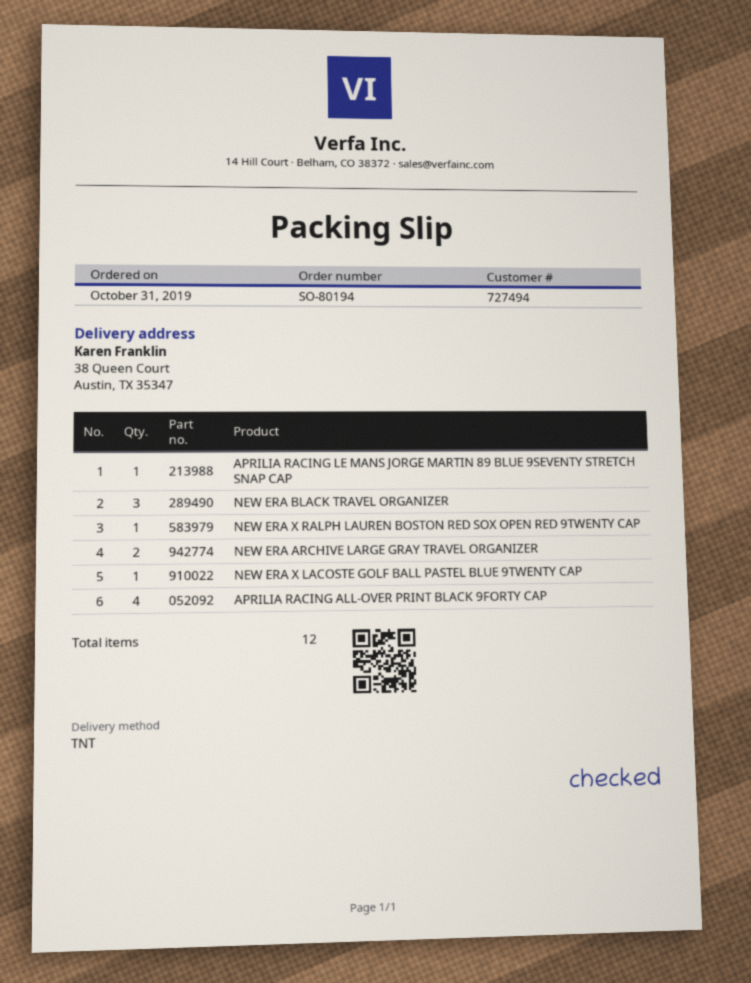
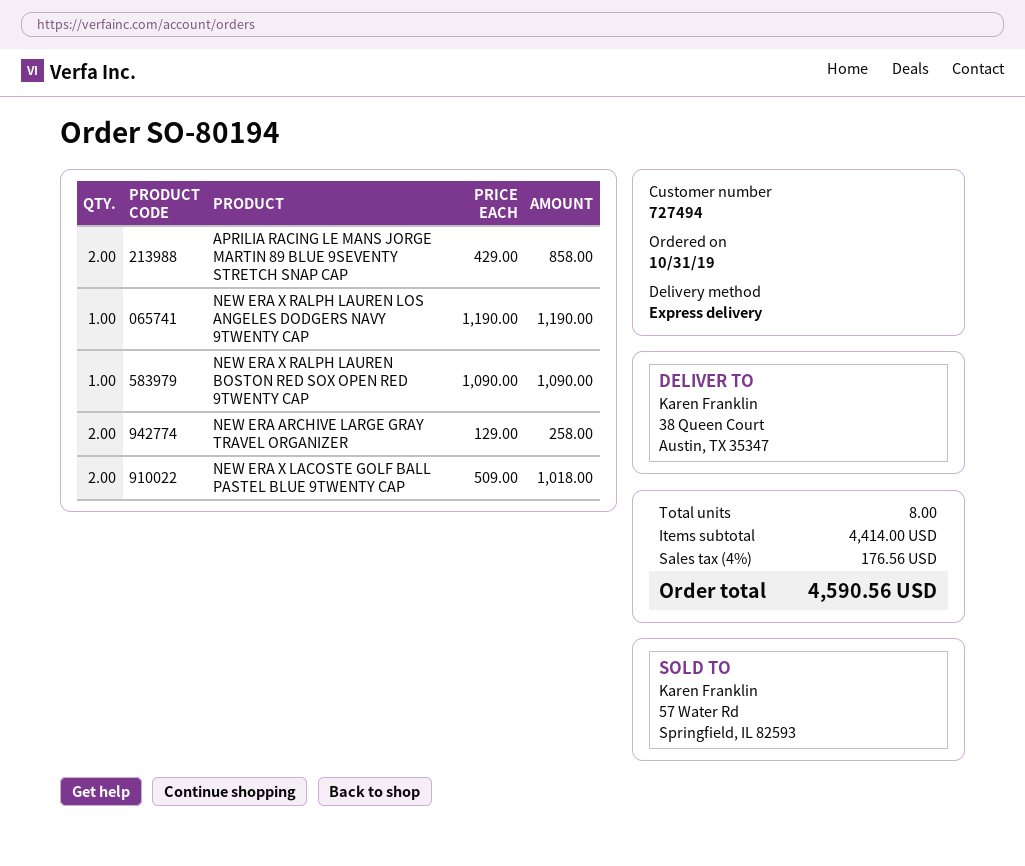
shipping method: TNT -> express
APRILIA RACING LE MANS JORGE MARTIN 89 BLUE 9SEVENTY STRETCH SNAP CAP: 1 -> 2
NEW ERA BLACK TRAVEL ORGANIZER: 3 -> none
NEW ERA X LACOSTE GOLF BALL PASTEL BLUE 9TWENTY CAP: 1 -> 2
APRILIA RACING ALL-OVER PRINT BLACK 9FORTY CAP: 4 -> none
NEW ERA X RALPH LAUREN LOS ANGELES DODGERS NAVY 9TWENTY CAP: none -> 1
total quantity: 12 -> 8

